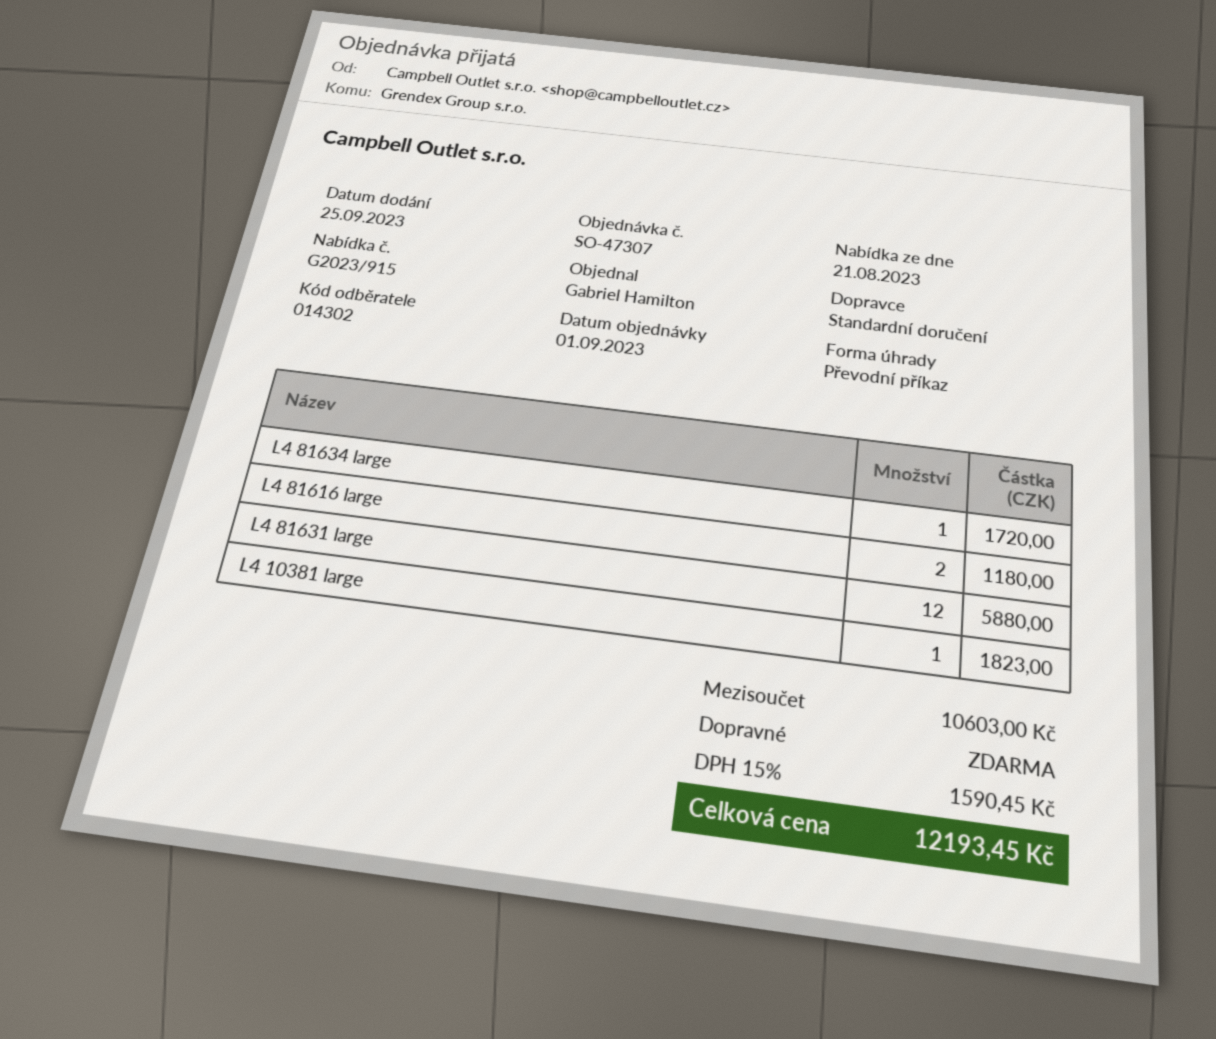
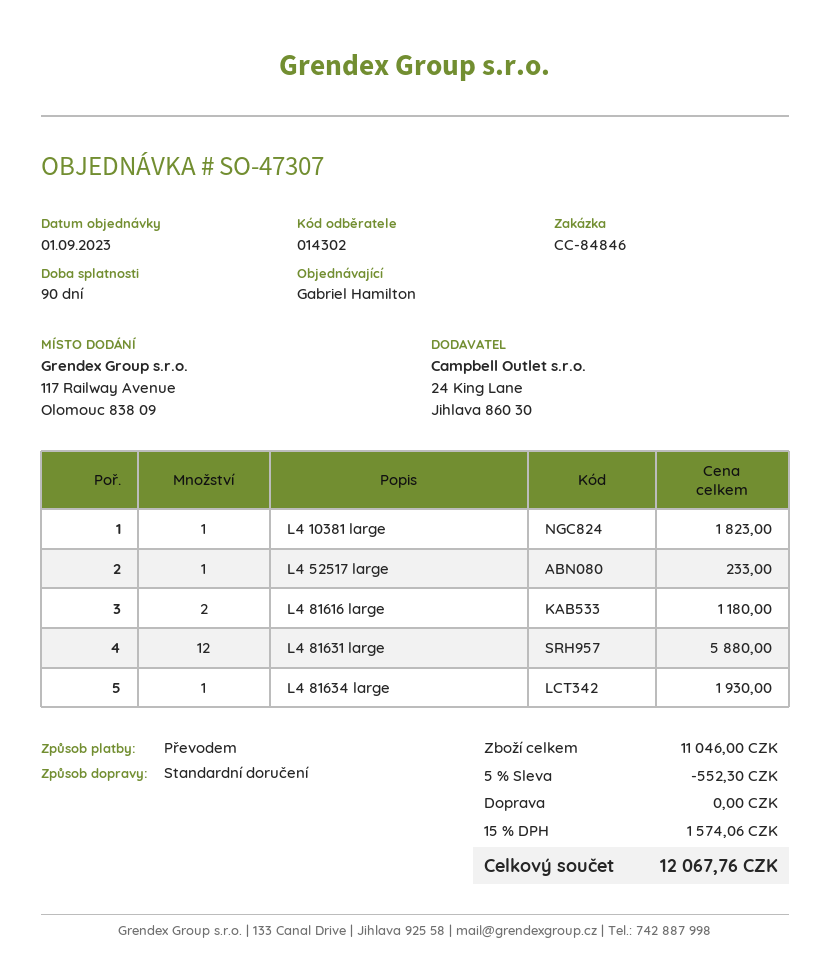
L4 81634 large: 1 for 1720.00 -> 1 for 1930.00
L4 52517 large: none -> 1 for 233.00
subtotal: 10603.00 -> 11046.00
discount: none -> 5% = 552.30
tax: 15% = 1590.45 -> 15% = 1574.06
total: 12193.45 -> 12067.76

